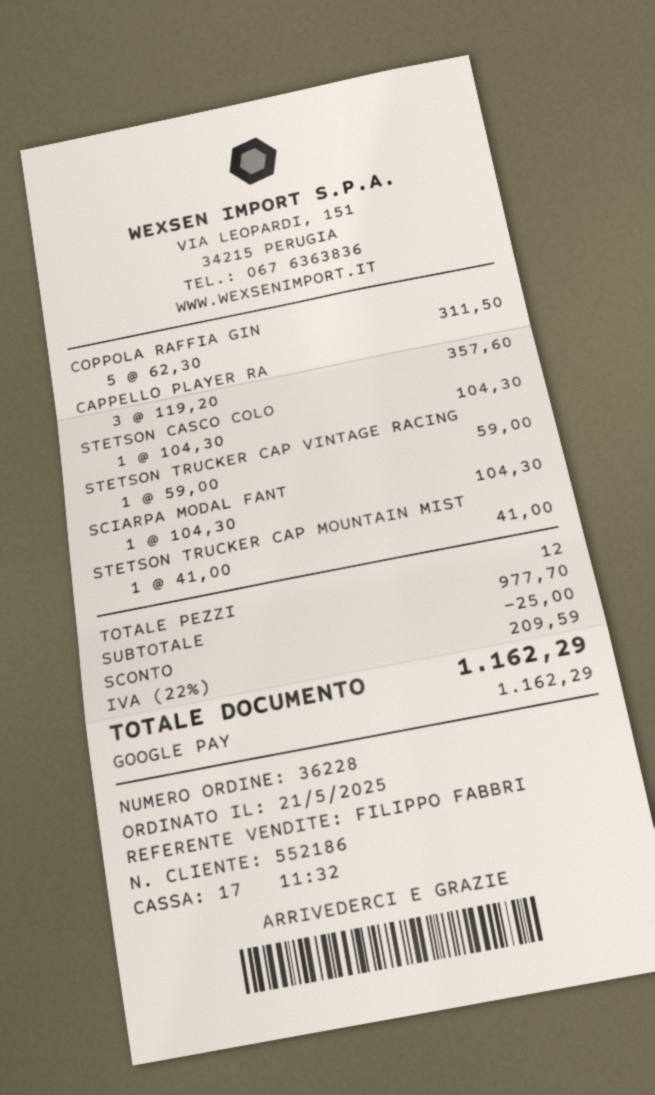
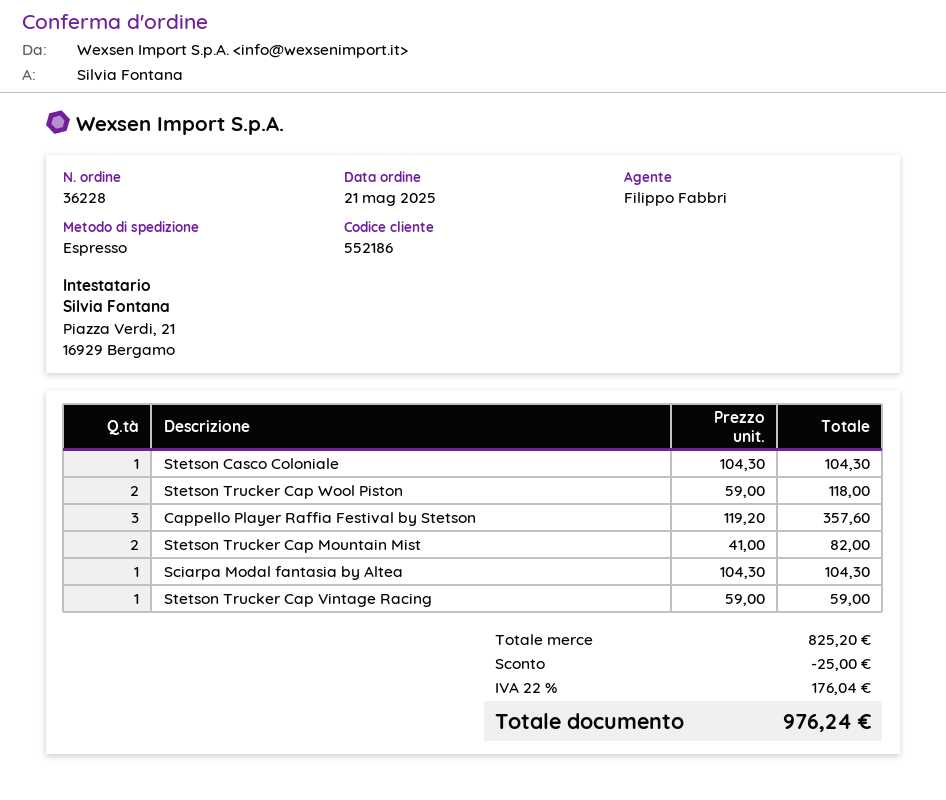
COPPOLA RAFFIA GIN: 5 x 62.30 = 311.50 -> none
STETSON TRUCKER CAP MOUNTAIN MIST: 1 x 41.00 = 41.00 -> 2 x 41.00 = 82.00
Stetson Trucker Cap Wool Piston: none -> 2 x 59.00 = 118.00
subtotal: 977.70 -> 825.20
tax: 22% = 209.59 -> 22% = 176.04
total: 1162.29 -> 976.24

